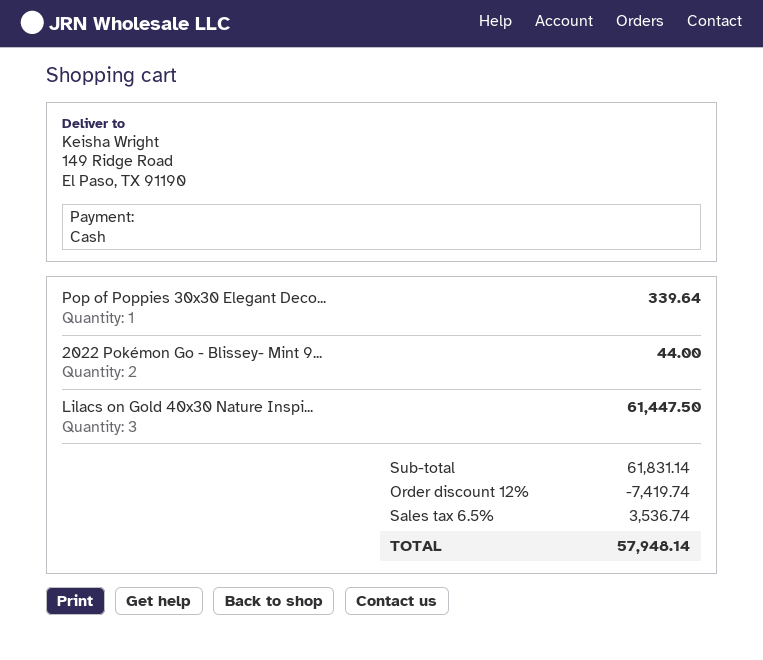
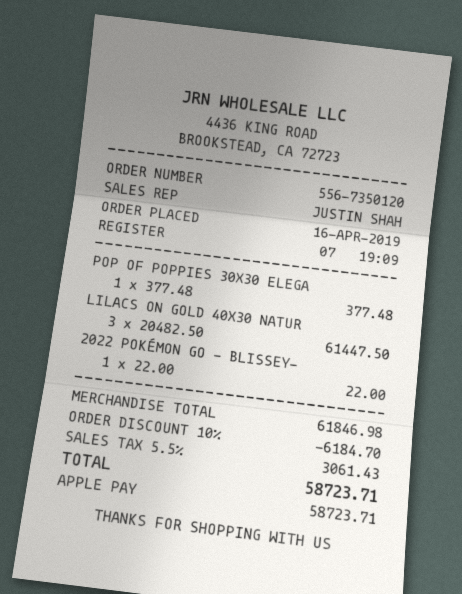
payment method: cash -> Apple Pay
Pop of Poppies 30x30 Elegant Deco...: 1 for 339.64 -> 1 for 377.48
2022 Pokémon Go - Blissey- Mint 9...: 2 for 44.00 -> 1 for 22.00
subtotal: 61831.14 -> 61846.98
discount: 12% = 7419.74 -> 10% = 6184.70
tax: 6.5% = 3536.74 -> 5.5% = 3061.43
total: 57948.14 -> 58723.71

